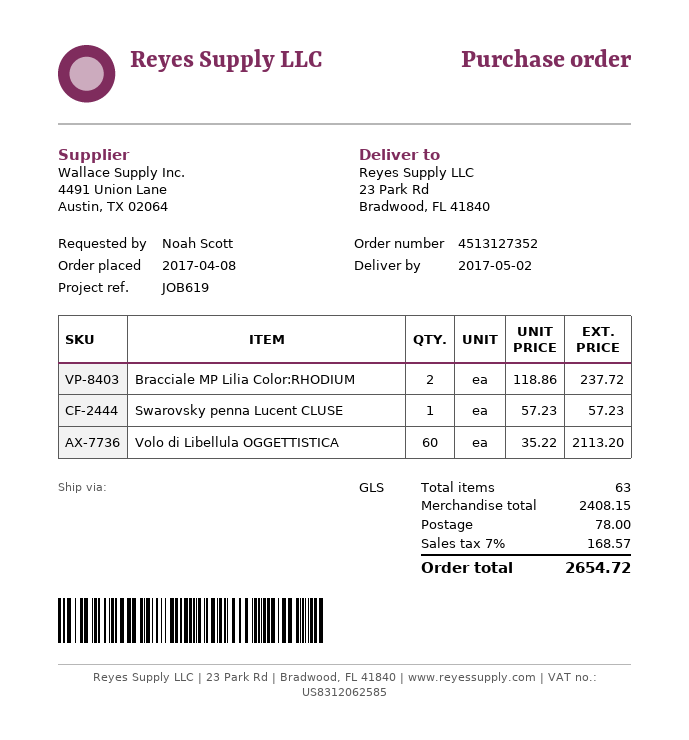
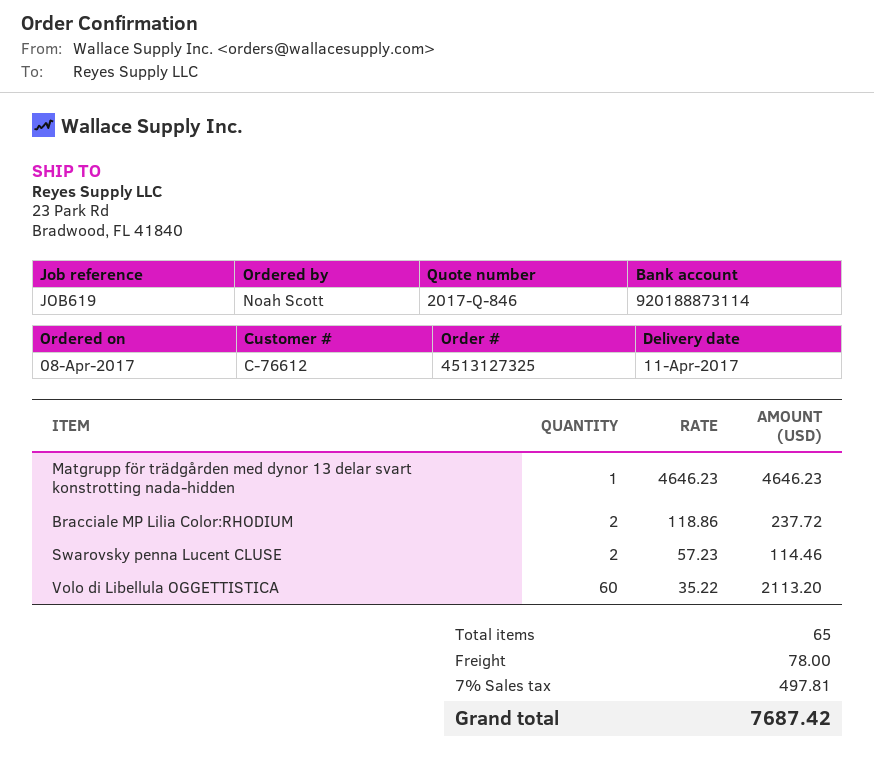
order number: 4513127352 -> 4513127325
delivery date: 2017-05-02 -> 2017-04-11
Swarovsky penna Lucent CLUSE: 1 x 57.23 = 57.23 -> 2 x 57.23 = 114.46
Matgrupp för trädgården med dynor 13 delar svart konstrotting nada-hidden: none -> 1 x 4646.23 = 4646.23
total quantity: 63 -> 65
tax: 7% = 168.57 -> 7% = 497.81
total: 2654.72 -> 7687.42

